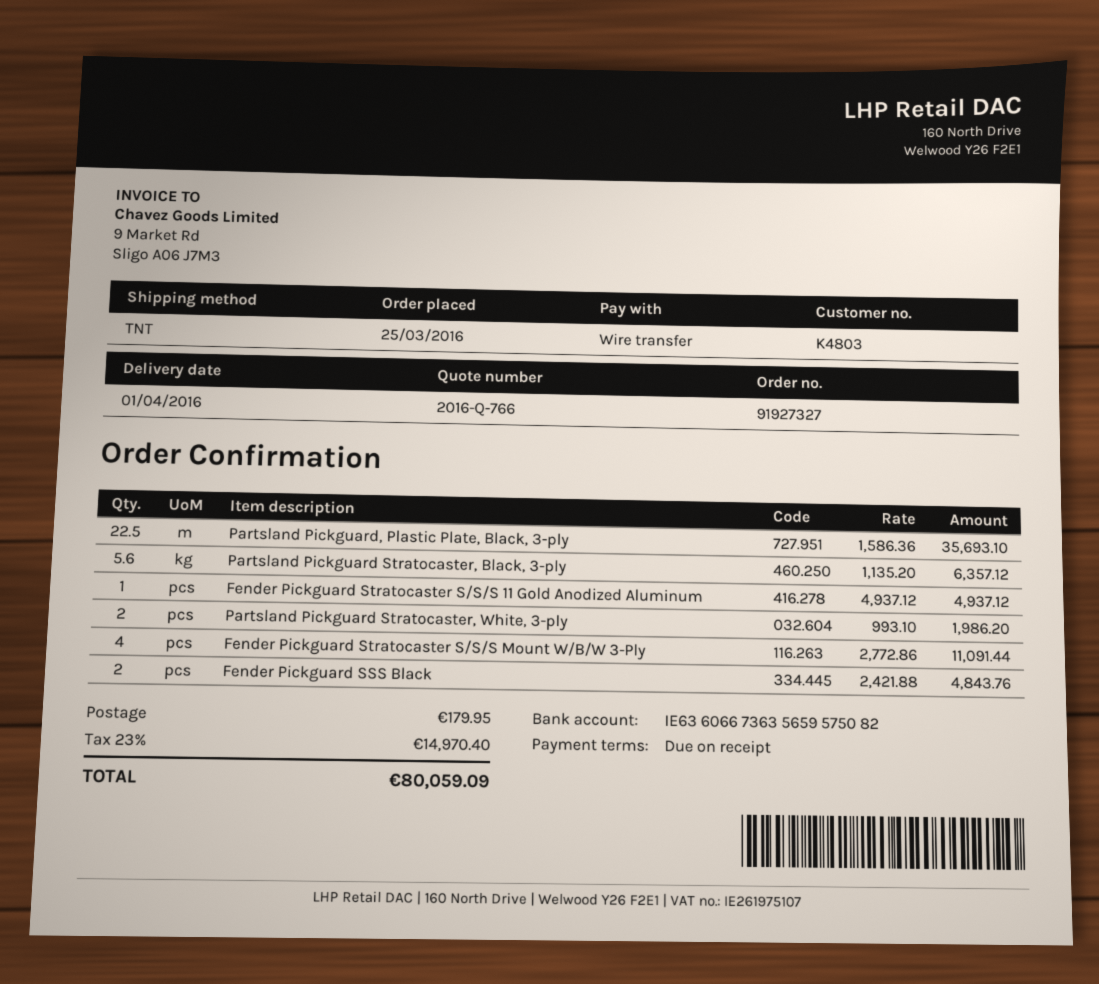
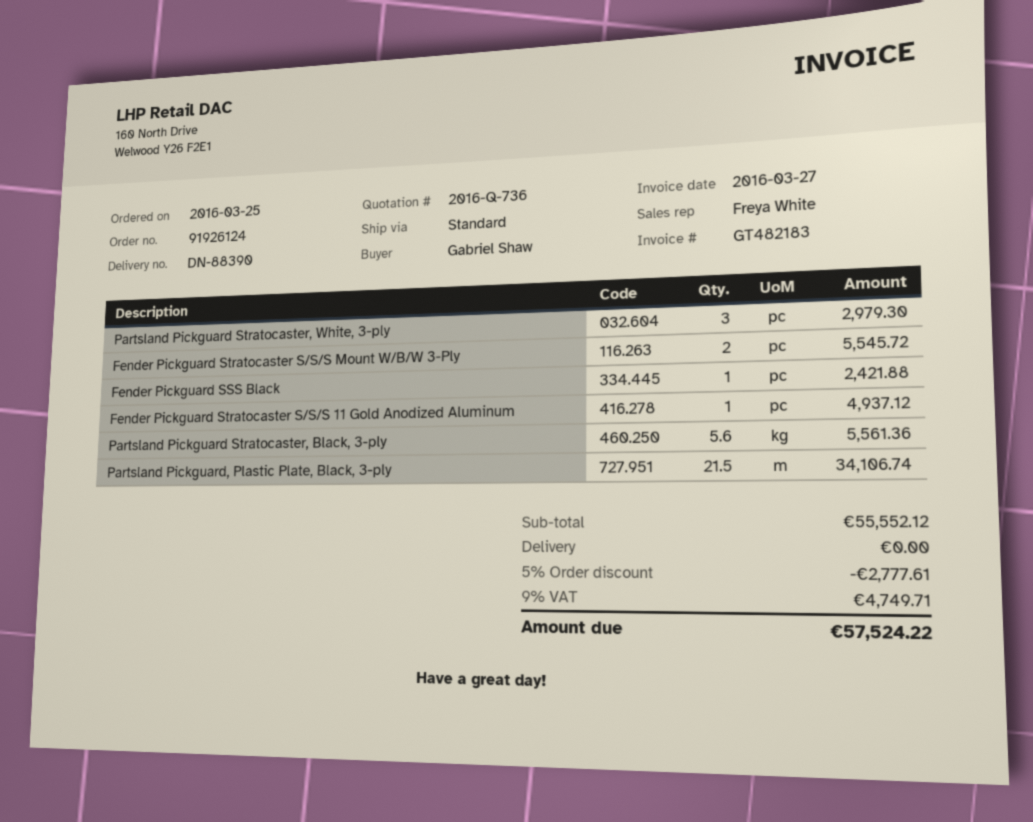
quote number: 2016-Q-766 -> 2016-Q-736
order number: 91927327 -> 91926124
shipping method: TNT -> standard
Partsland Pickguard, Plastic Plate, Black, 3-ply: 22.5 for 35693.10 -> 21.5 for 34106.74
Partsland Pickguard Stratocaster, Black, 3-ply: 5.6 for 6357.12 -> 5.6 for 5561.36
Partsland Pickguard Stratocaster, White, 3-ply: 2 for 1986.20 -> 3 for 2979.30
Fender Pickguard Stratocaster S/S/S Mount W/B/W 3-Ply: 4 for 11091.44 -> 2 for 5545.72
Fender Pickguard SSS Black: 2 for 4843.76 -> 1 for 2421.88
discount: none -> 5% = 2777.61
shipping: 179.95 -> 0.00
tax: 23% = 14970.40 -> 9% = 4749.71
total: 80059.09 -> 57524.22

